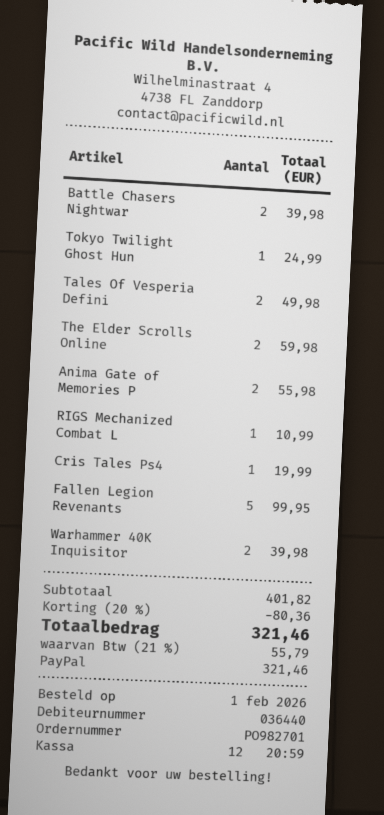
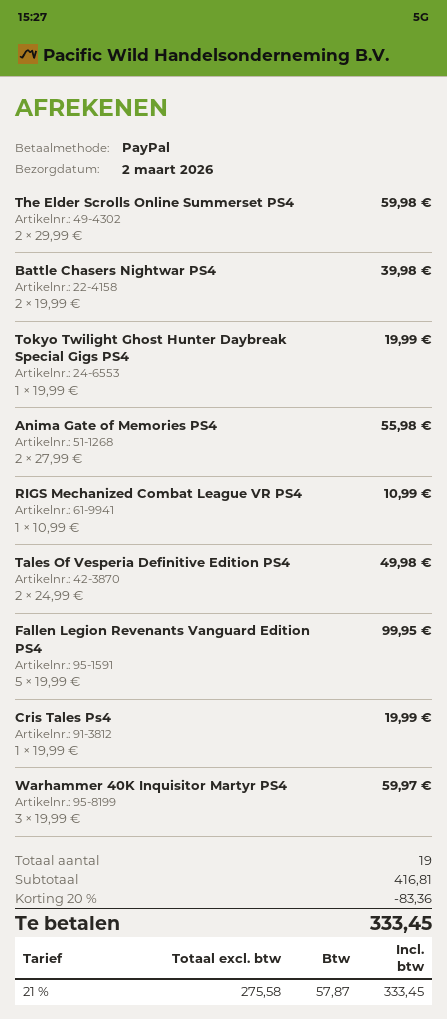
Tokyo Twilight Ghost Hun: 1 for 24.99 -> 1 for 19.99
Warhammer 40K Inquisitor: 2 for 39.98 -> 3 for 59.97
subtotal: 401.82 -> 416.81
discount: 20% = 80.36 -> 20% = 83.36
tax: 21% = 55.79 -> 21% = 57.87
total: 321.46 -> 333.45

